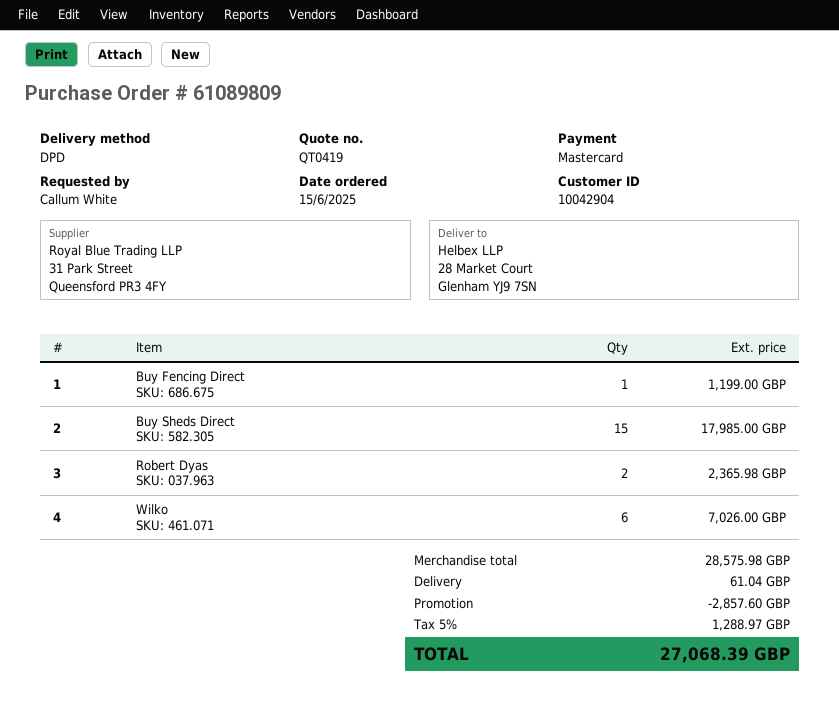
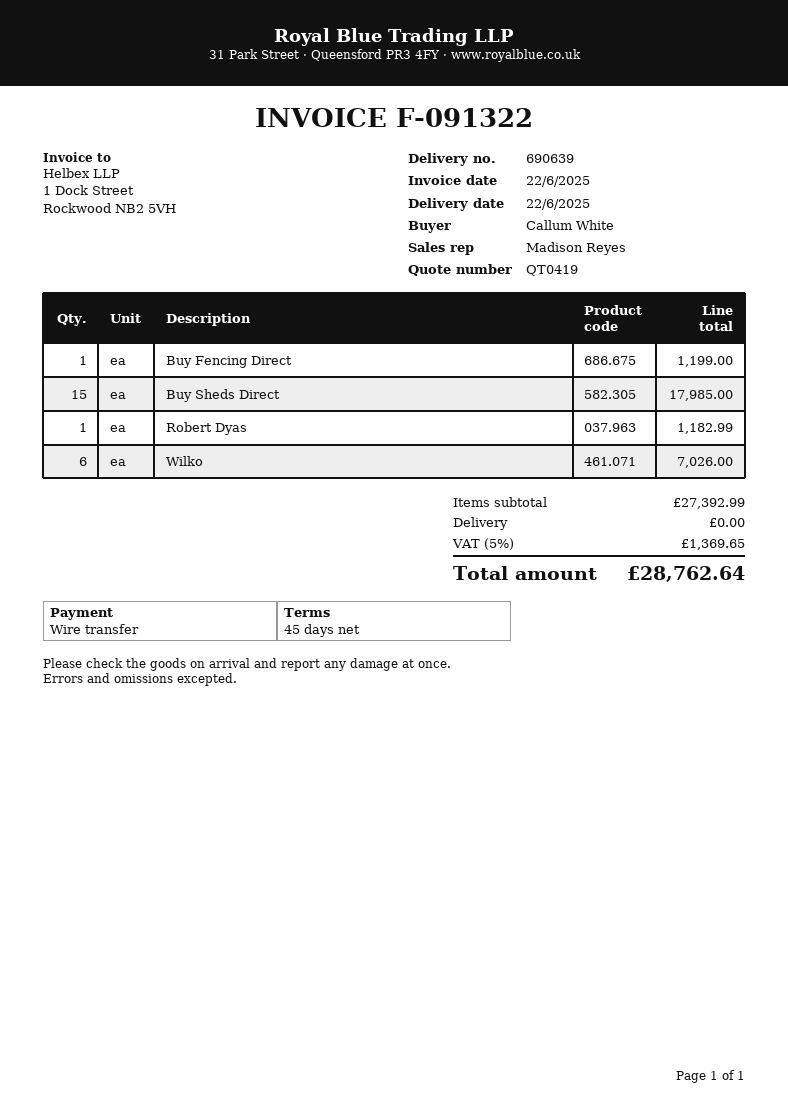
payment method: Mastercard -> bank transfer
Robert Dyas: 2 for 2365.98 -> 1 for 1182.99
subtotal: 28575.98 -> 27392.99
discount: 2857.60 -> none
shipping: 61.04 -> 0.00
tax: 5% = 1288.97 -> 5% = 1369.65
total: 27068.39 -> 28762.64

